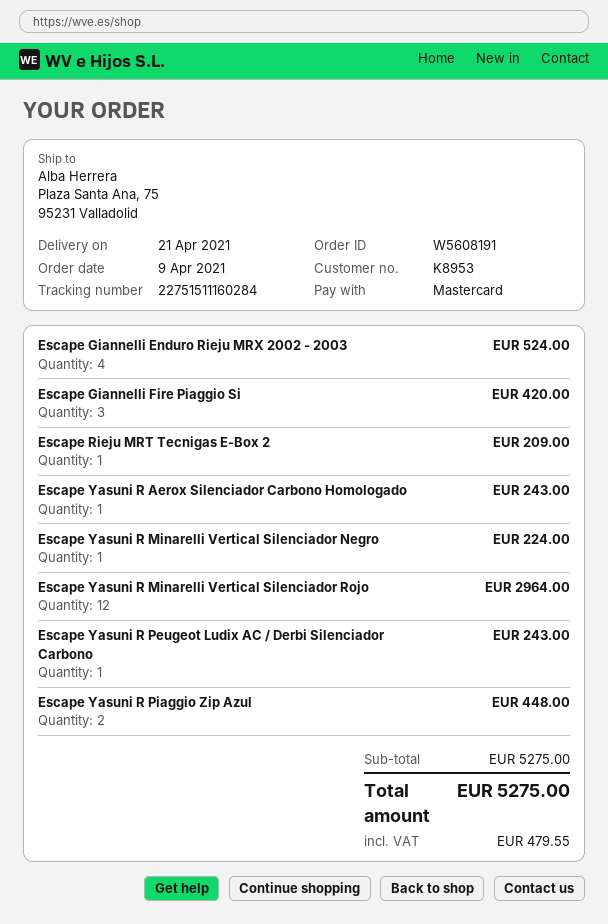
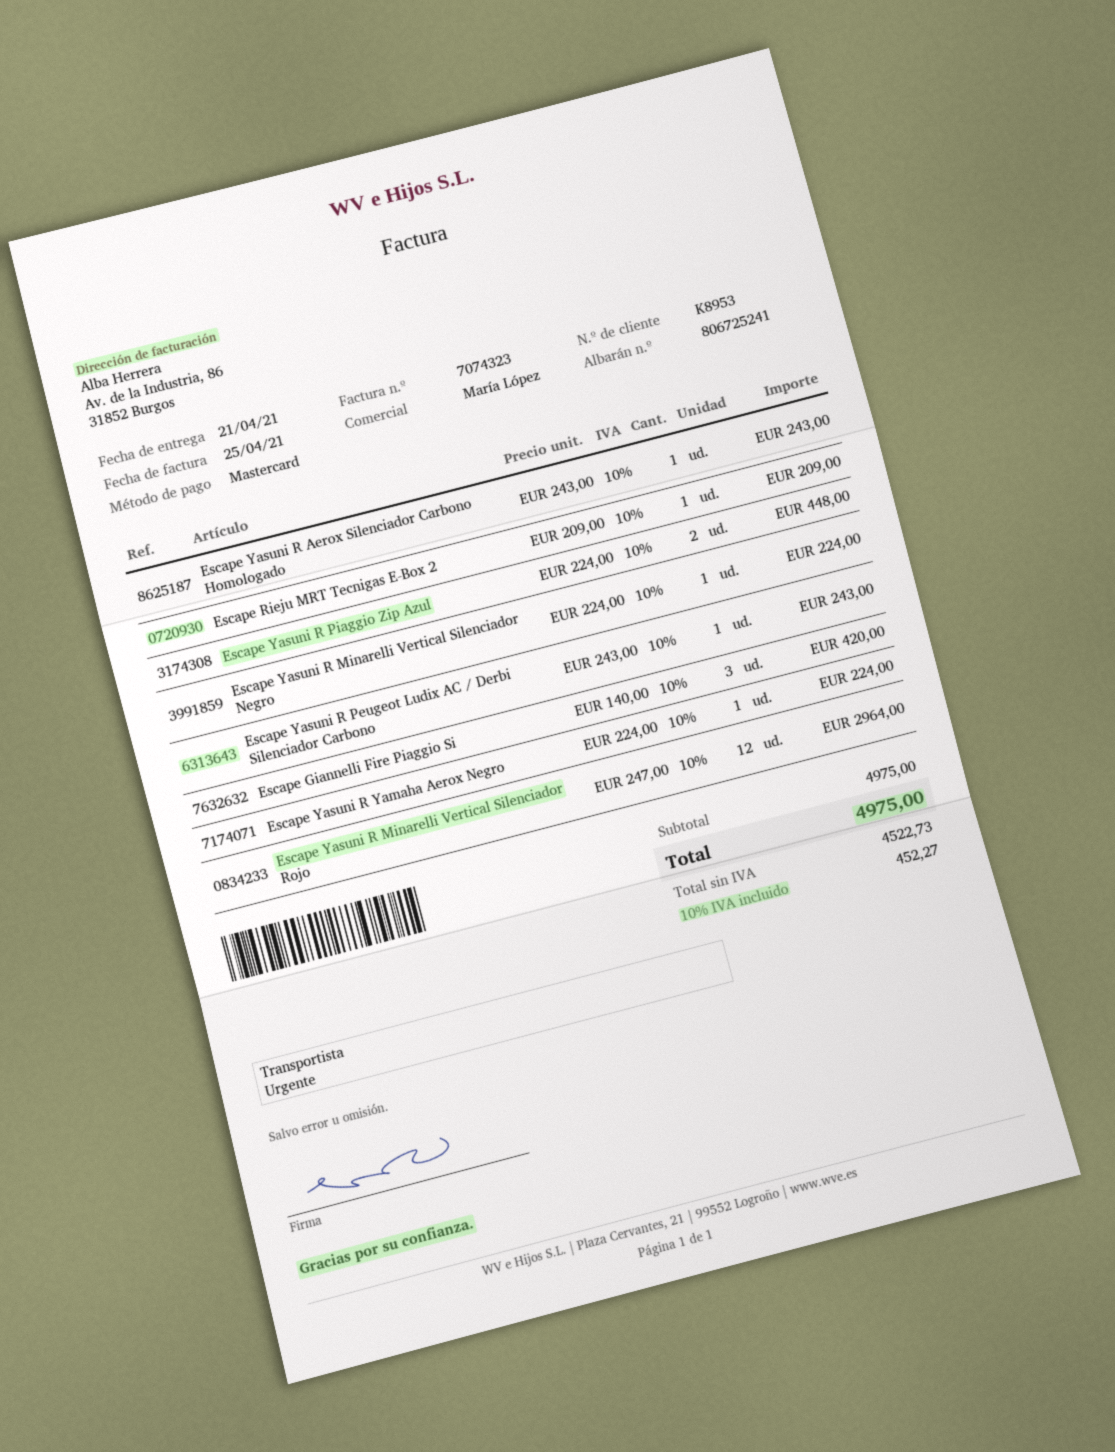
Escape Giannelli Enduro Rieju MRX 2002 - 2003: 4 for 524.00 -> none
Escape Yasuni R Yamaha Aerox Negro: none -> 1 for 224.00
subtotal: 5275.00 -> 4975.00
tax: 479.55 -> 452.27
total: 5275.00 -> 4975.00

